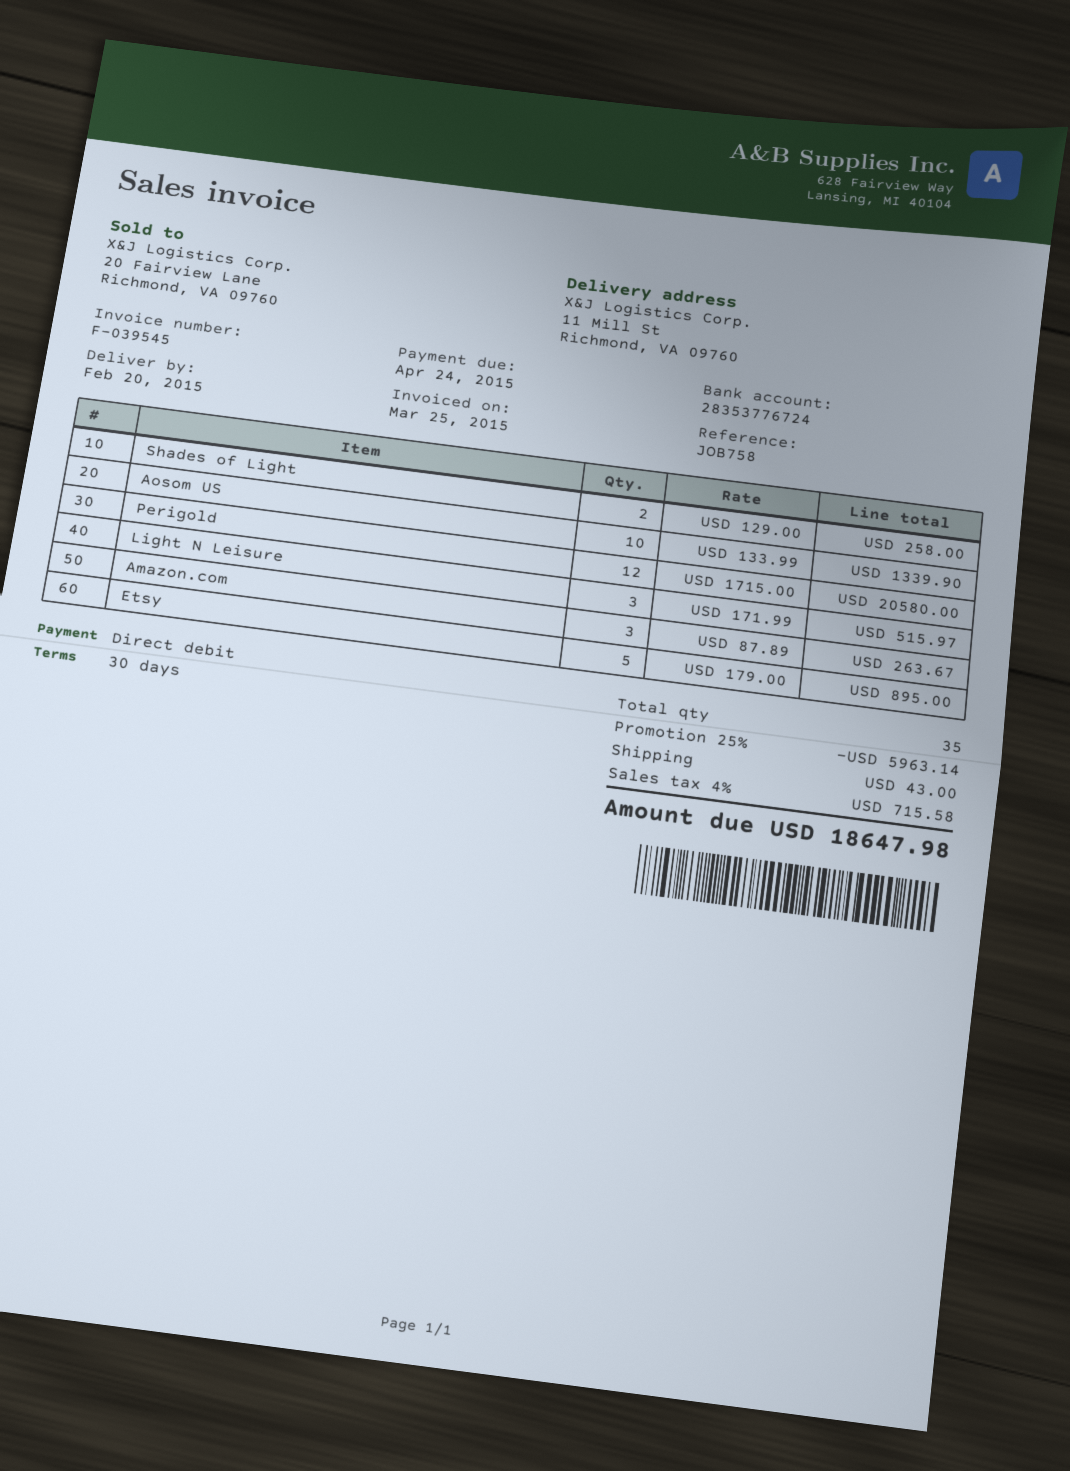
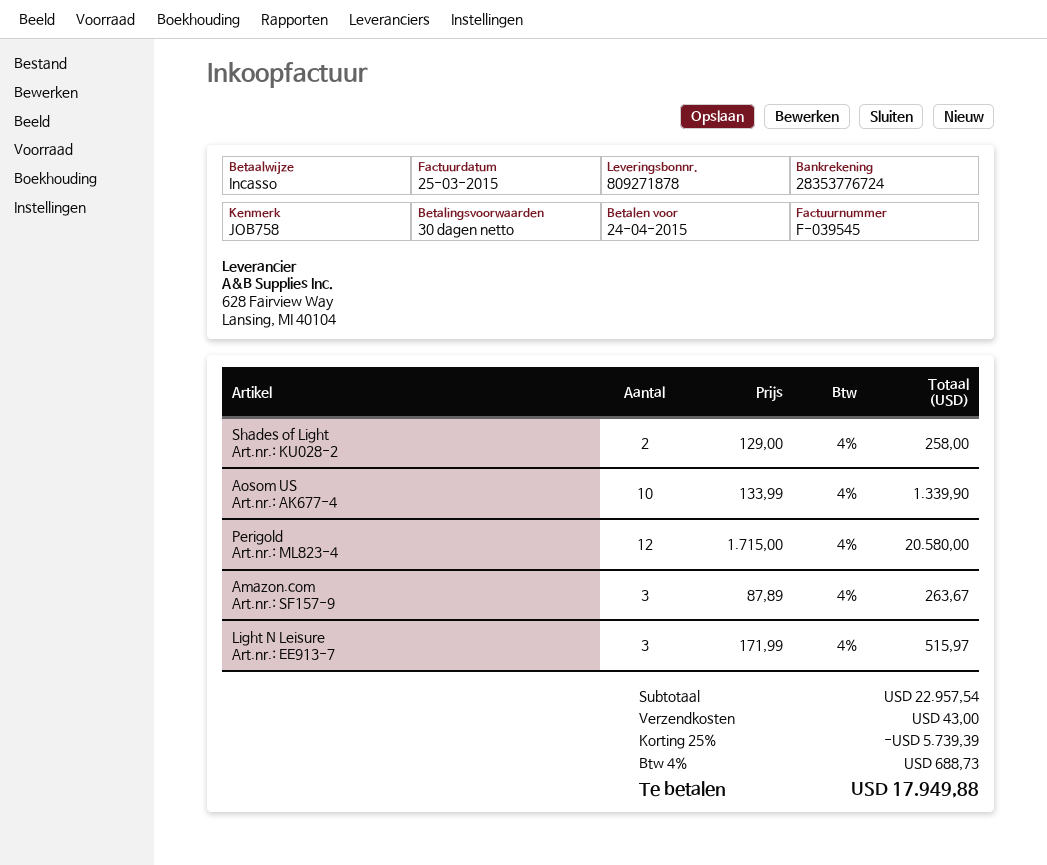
Etsy: 5 x 179.00 = 895.00 -> none
discount: 25% = 5963.14 -> 25% = 5739.39
tax: 4% = 715.58 -> 4% = 688.73
total: 18647.98 -> 17949.88

